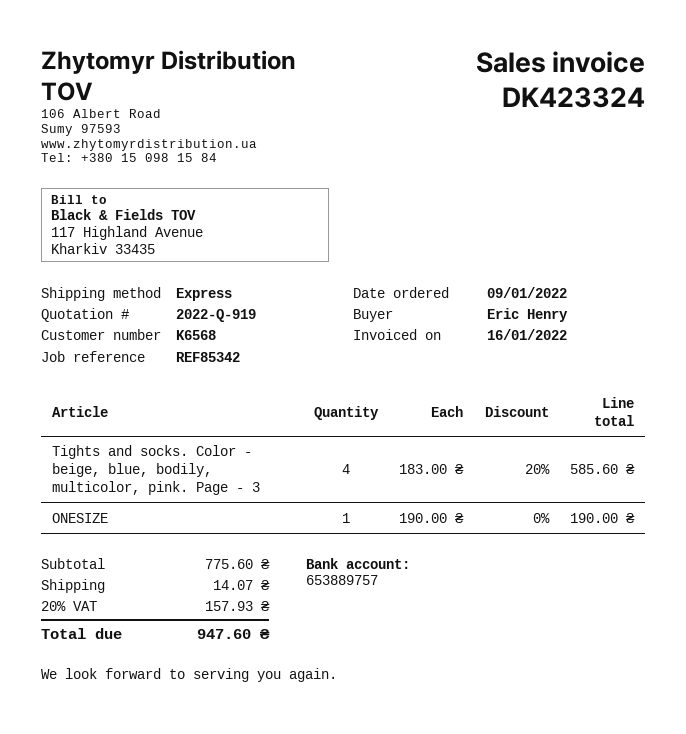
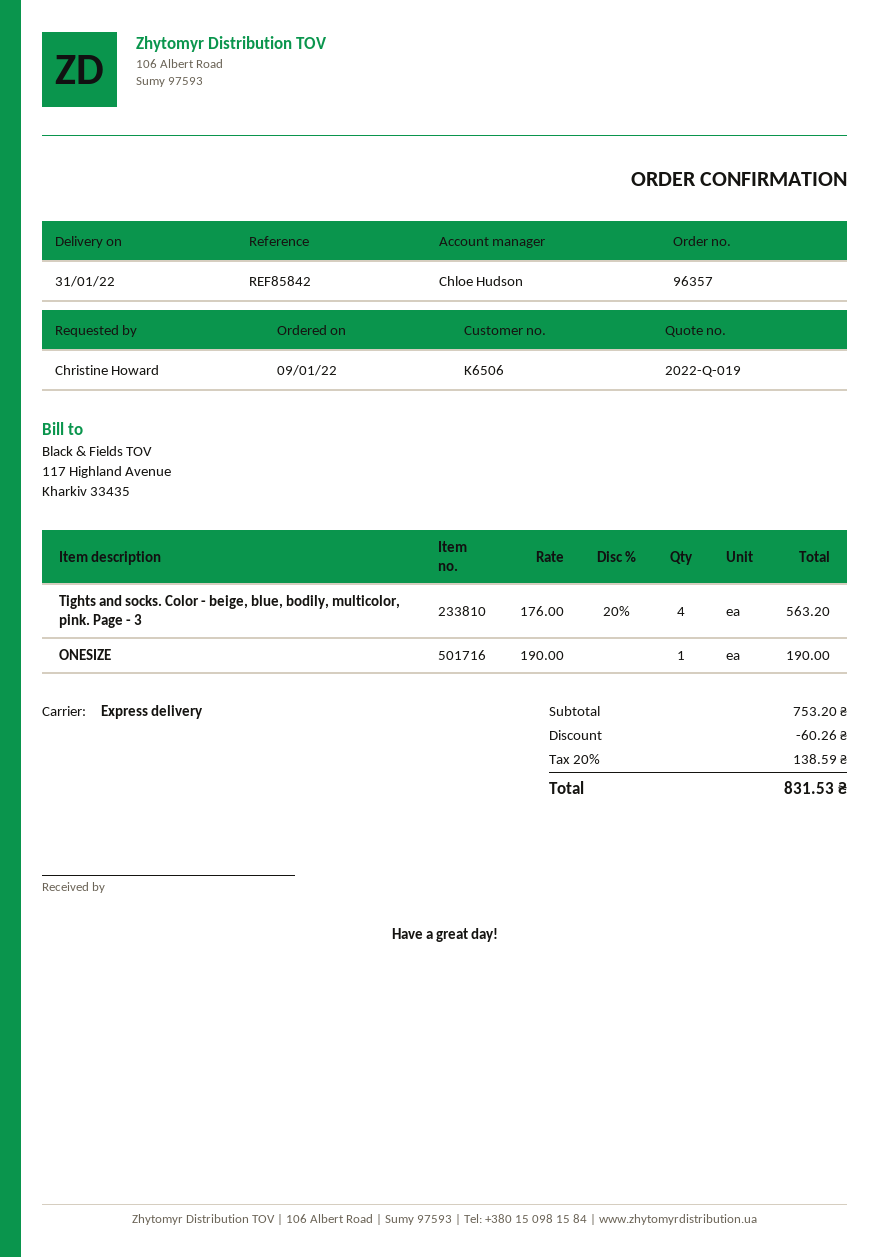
quote number: 2022-Q-919 -> 2022-Q-019
customer number: K6568 -> K6506
reference: REF85342 -> REF85842
ordered by: Eric Henry -> Christine Howard
Tights and socks. Color - beige, blue, bodily, multicolor, pink. Page - 3: 4 x 183.00 - 20% = 585.60 -> 4 x 176.00 - 20% = 563.20
subtotal: 775.60 -> 753.20
discount: none -> 60.26
shipping: 14.07 -> none
tax: 20% = 157.93 -> 20% = 138.59
total: 947.60 -> 831.53

